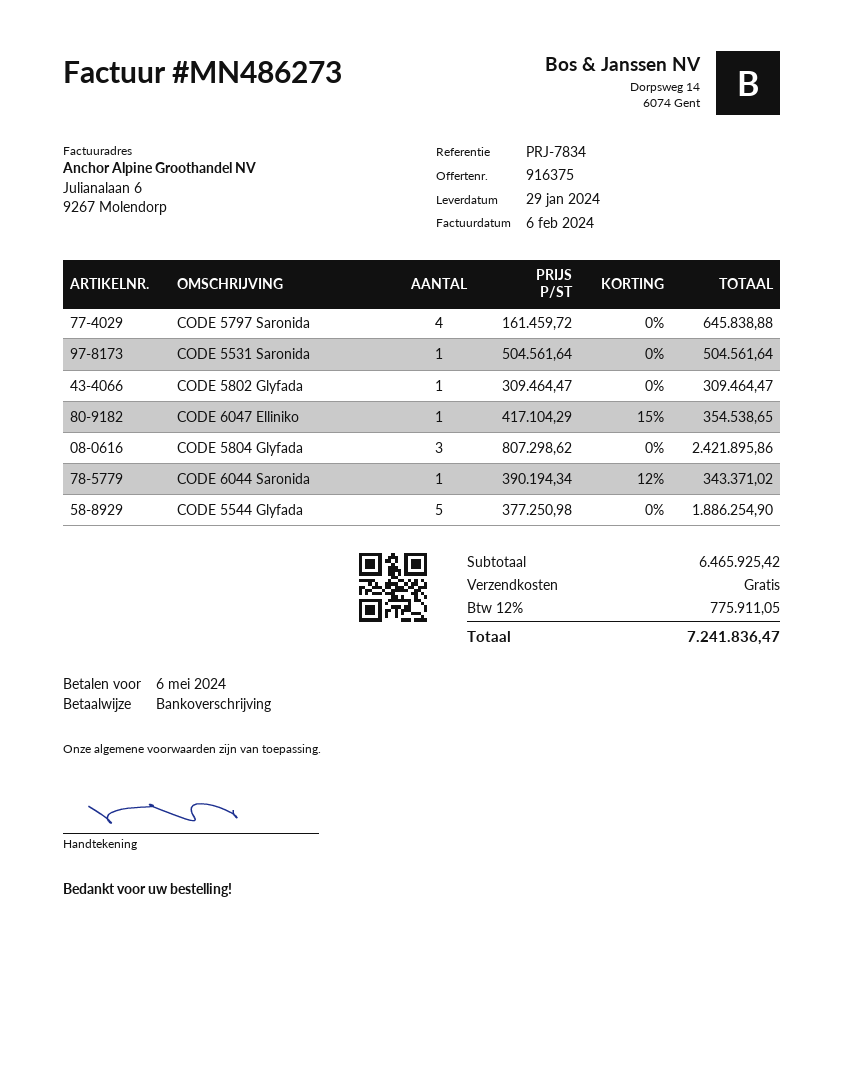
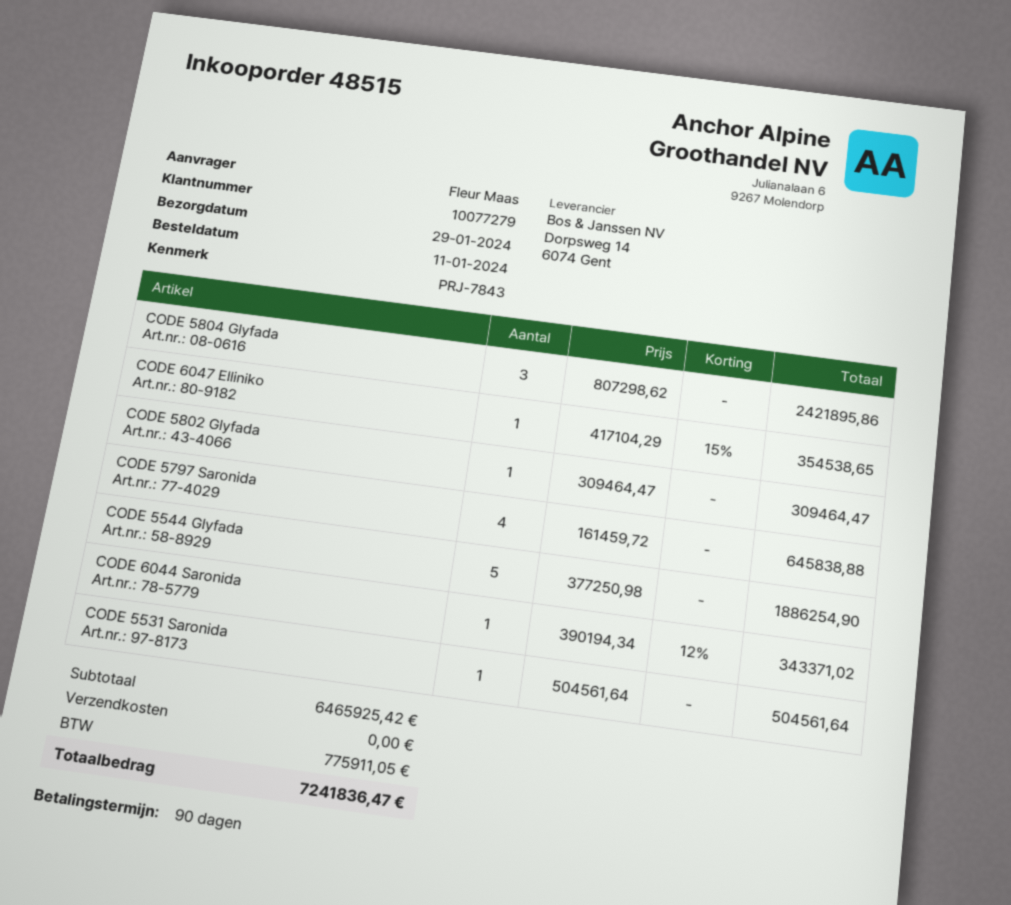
reference: PRJ-7834 -> PRJ-7843

